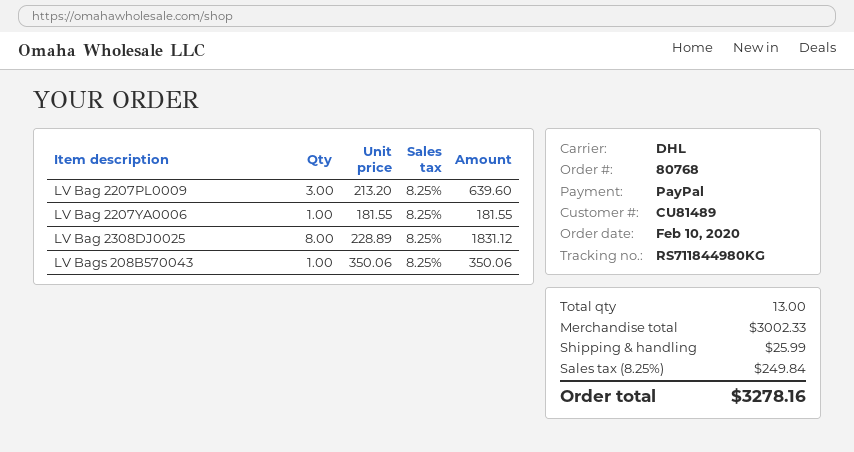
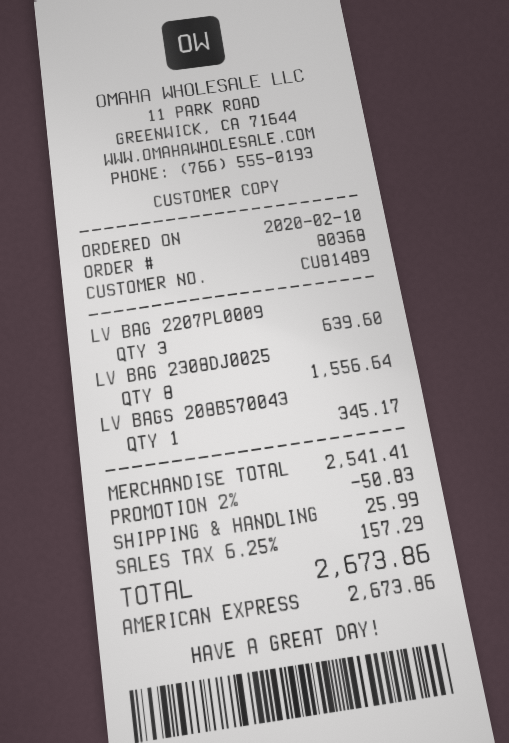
order number: 80768 -> 80368
payment method: PayPal -> American Express
LV Bag 2207YA0006: 1 for 181.55 -> none
LV Bag 2308DJ0025: 8 for 1831.12 -> 8 for 1556.64
LV Bags 208B570043: 1 for 350.06 -> 1 for 345.17
subtotal: 3002.33 -> 2541.41
discount: none -> 2% = 50.83
tax: 8.25% = 249.84 -> 6.25% = 157.29
total: 3278.16 -> 2673.86

